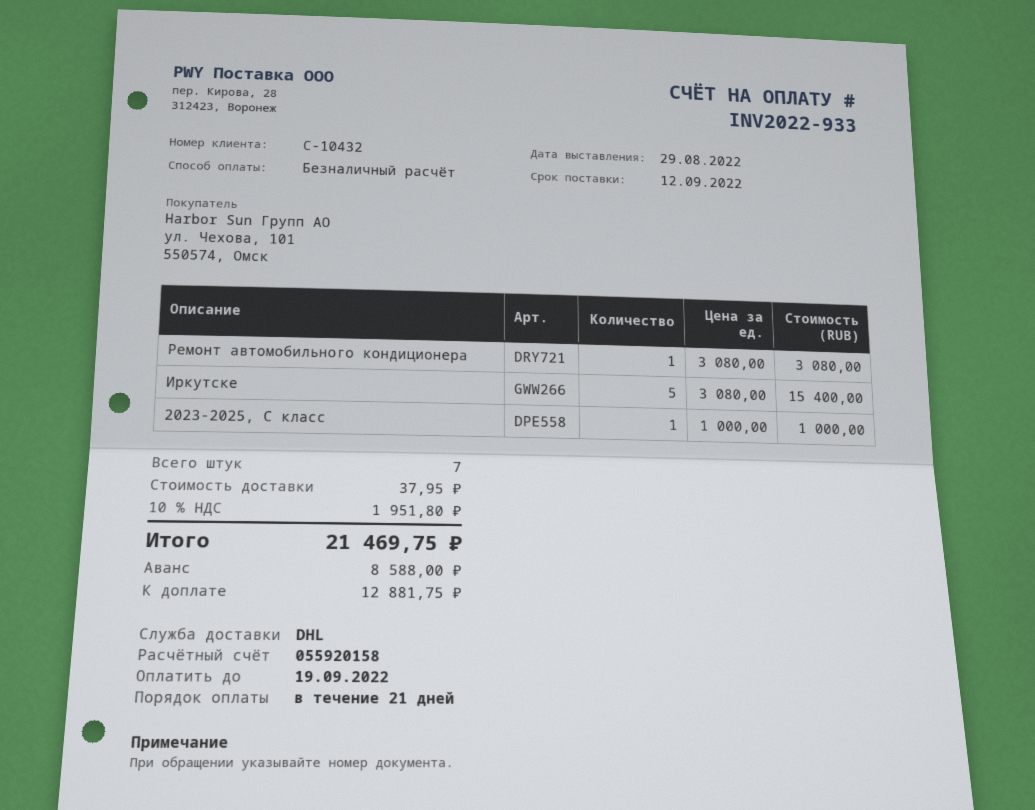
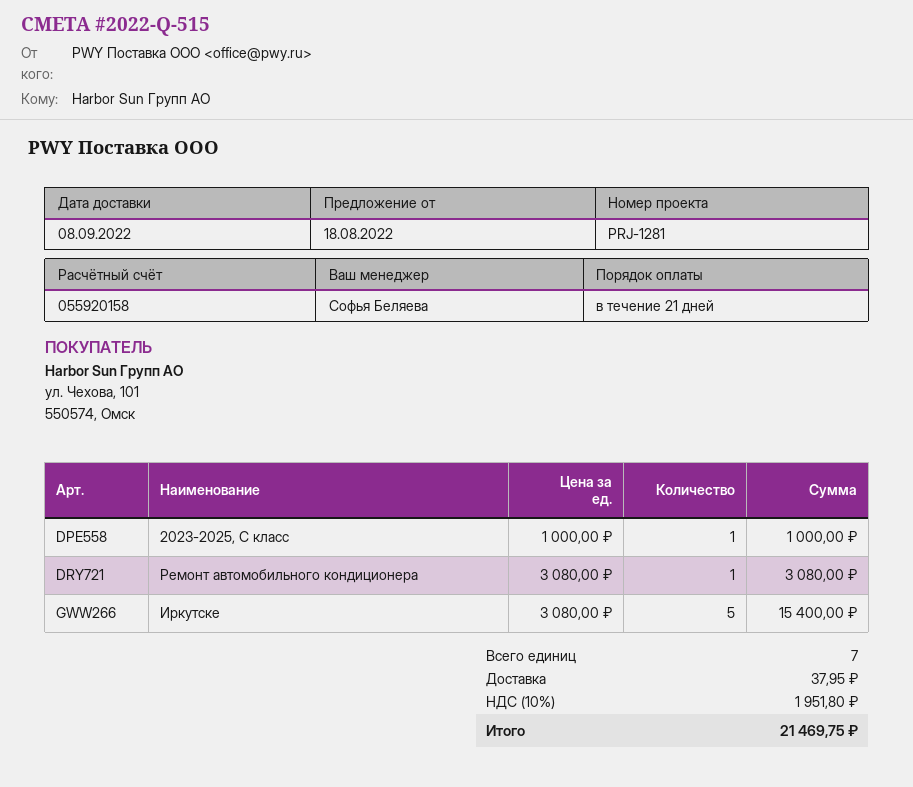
delivery date: 2022-09-12 -> 2022-09-08

